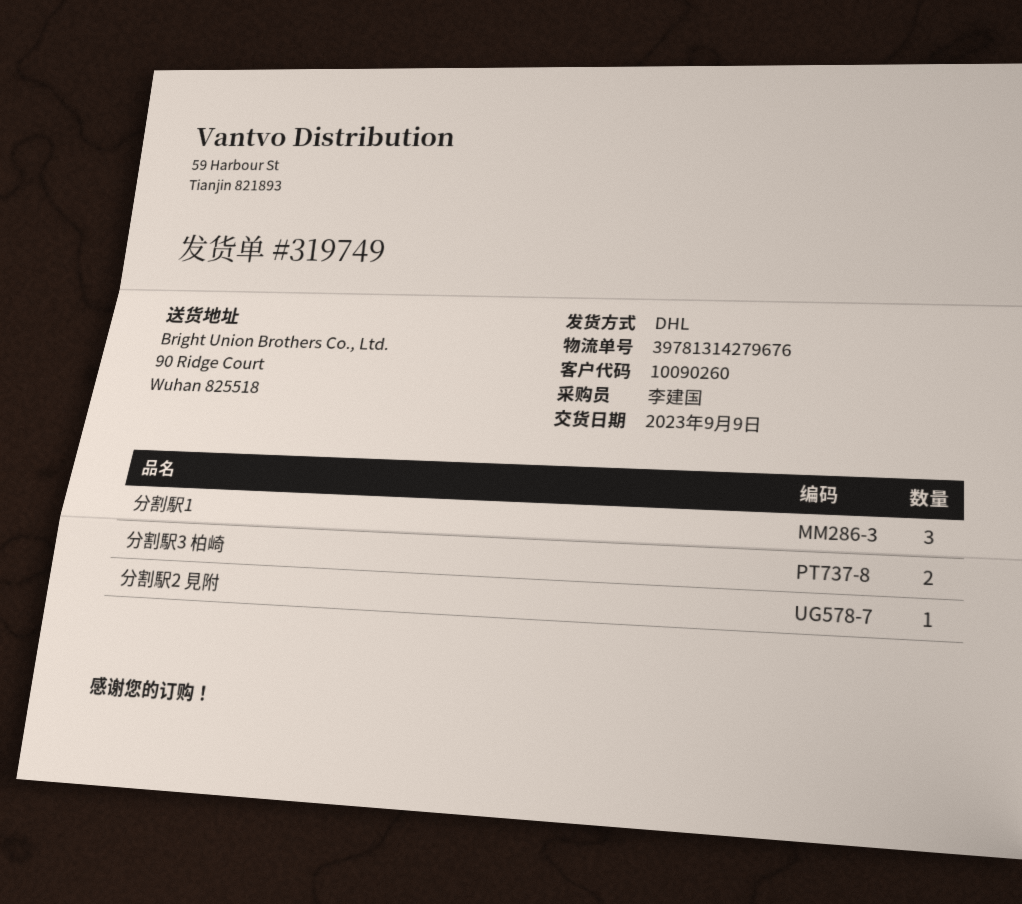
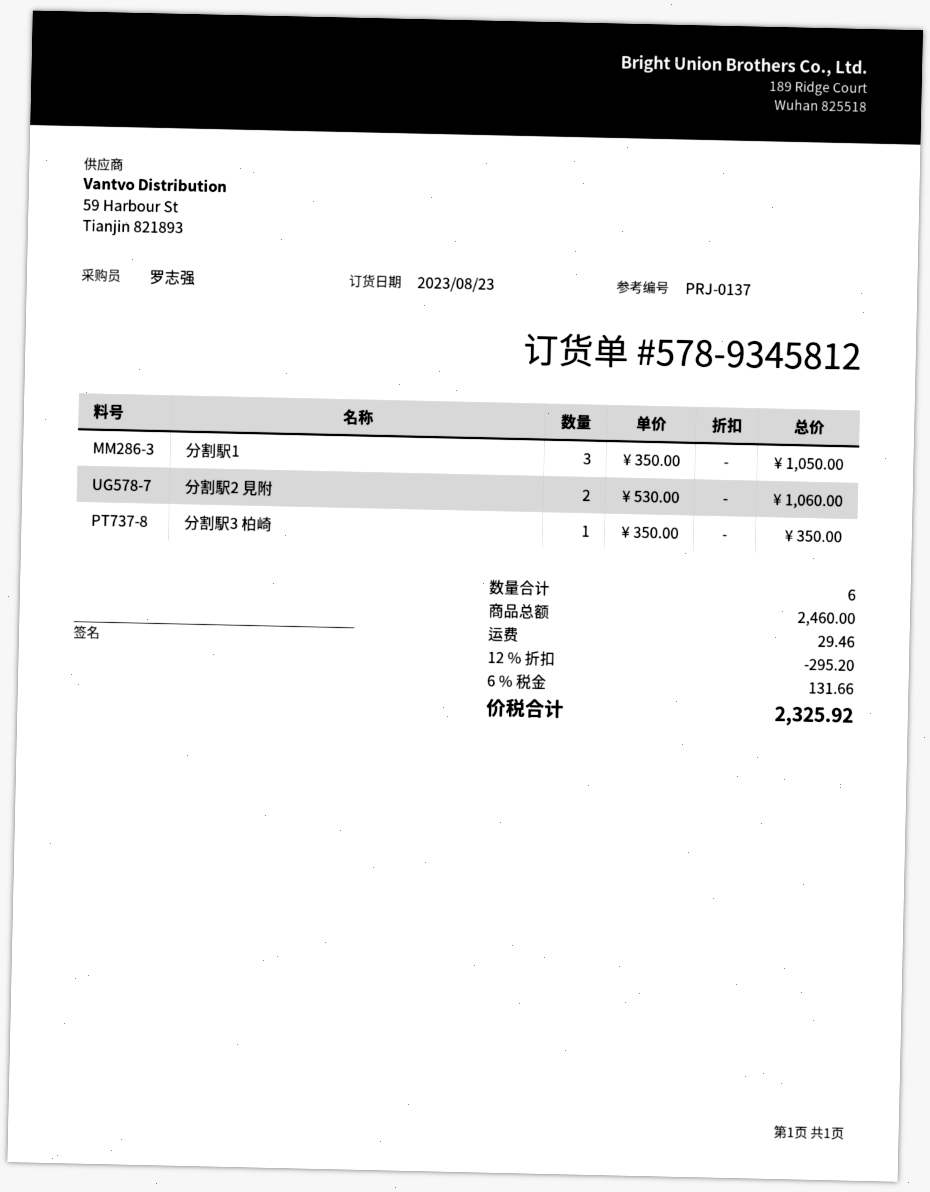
ordered by: 李建国 -> 罗志强
分割駅3 柏崎: 2 -> 1
分割駅2 見附: 1 -> 2

